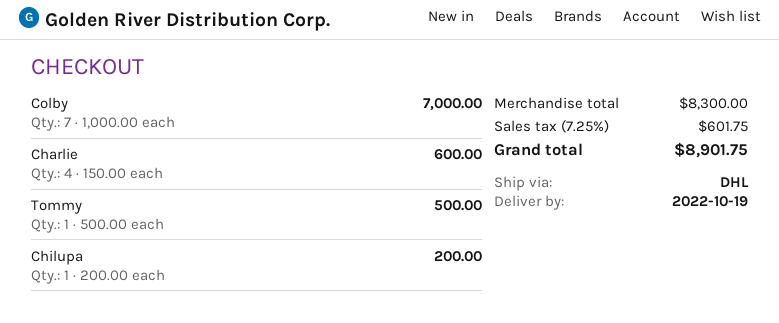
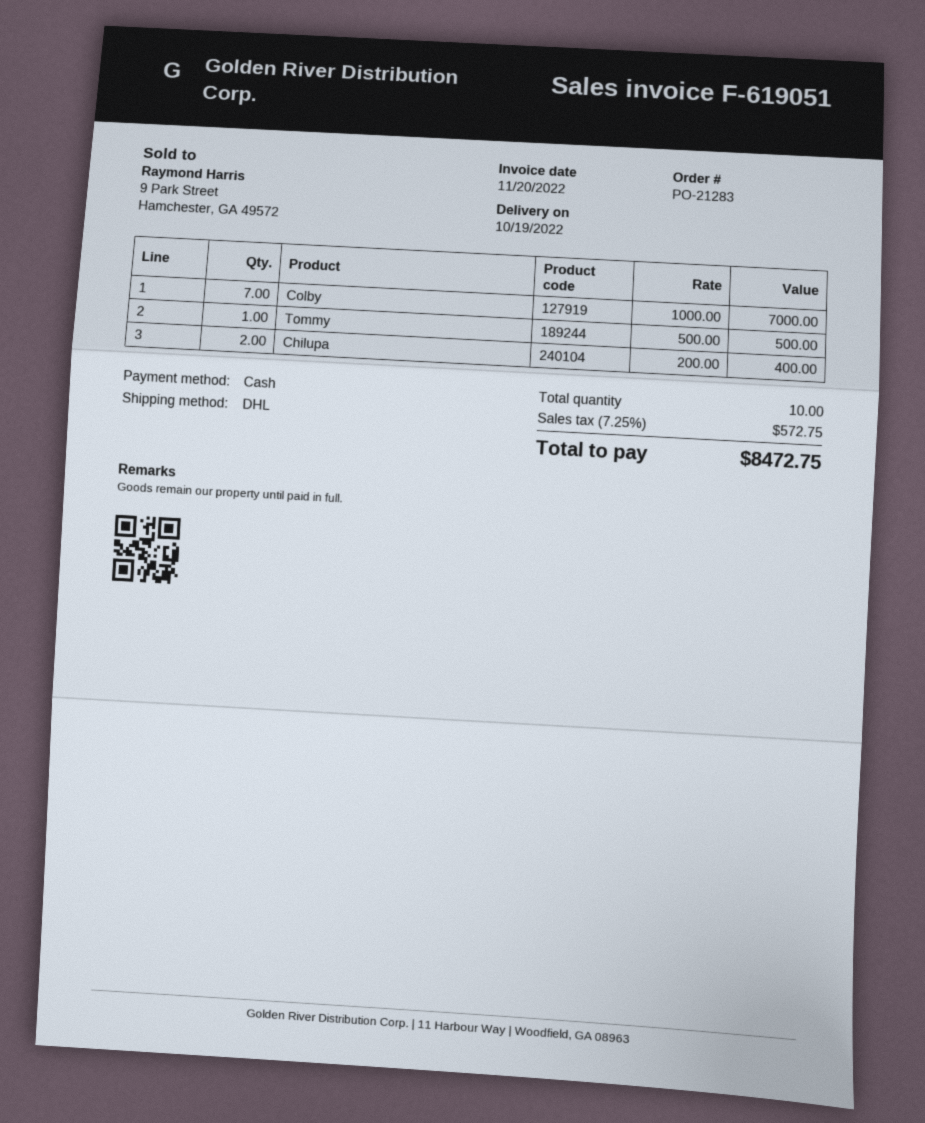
Charlie: 4 x 150.00 = 600.00 -> none
Chilupa: 1 x 200.00 = 200.00 -> 2 x 200.00 = 400.00
tax: 7.25% = 601.75 -> 7.25% = 572.75
total: 8901.75 -> 8472.75

